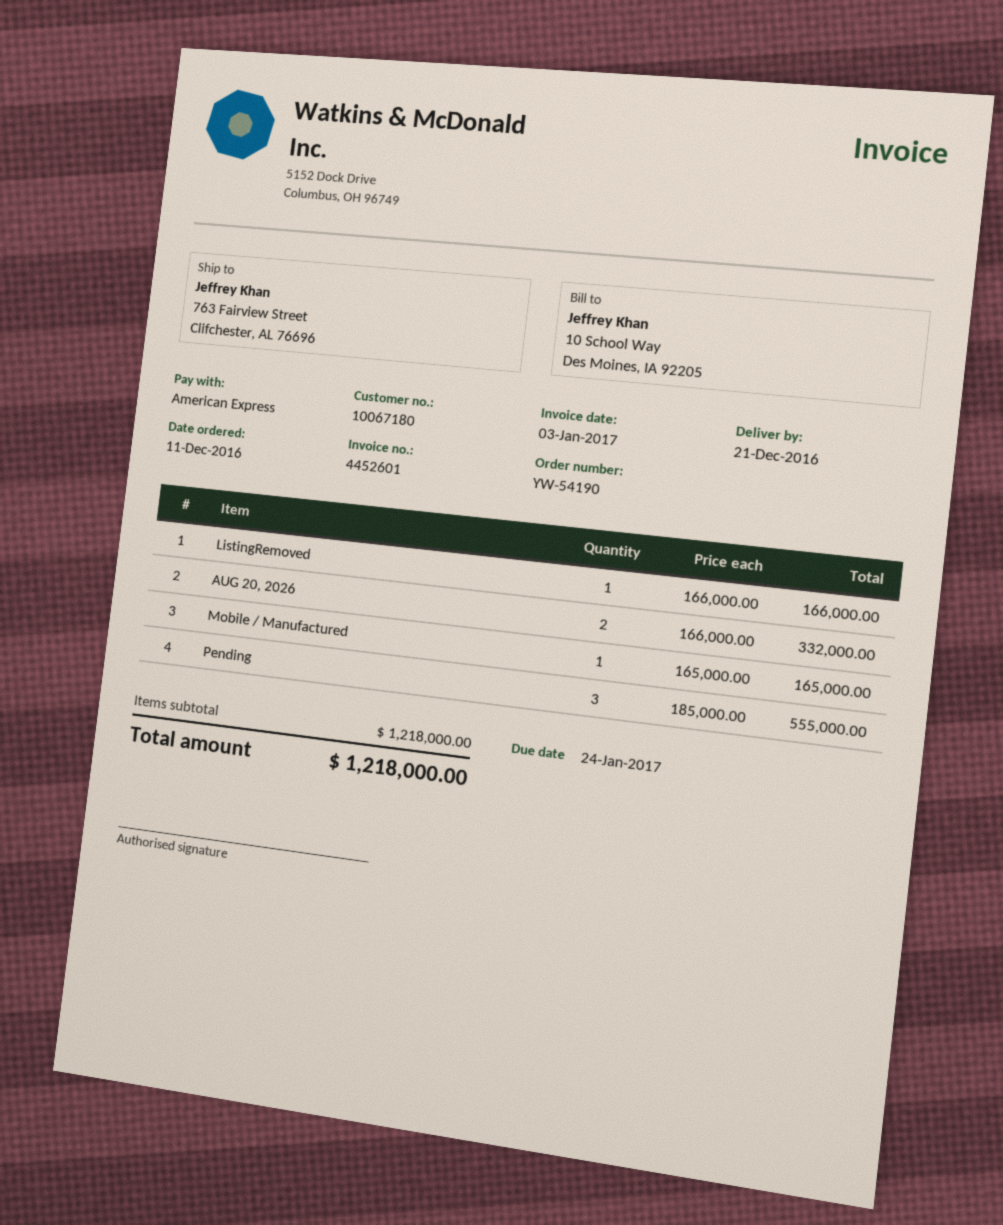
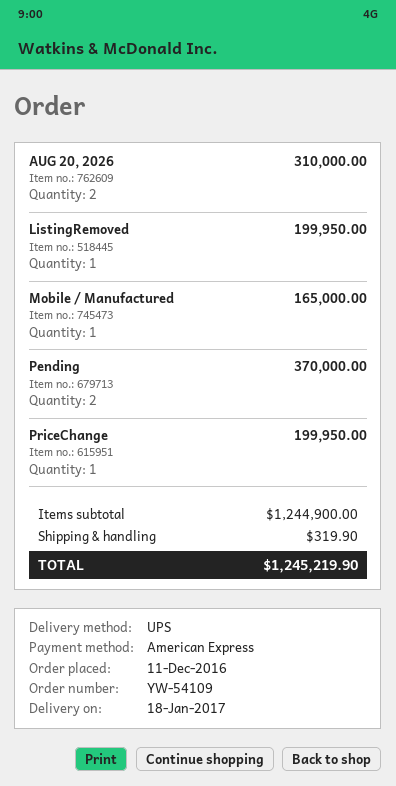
order number: YW-54190 -> YW-54109
delivery date: 2016-12-21 -> 2017-01-18
ListingRemoved: 1 for 166000.00 -> 1 for 199950.00
AUG 20, 2026: 2 for 332000.00 -> 2 for 310000.00
Pending: 3 for 555000.00 -> 2 for 370000.00
PriceChange: none -> 1 for 199950.00
subtotal: 1218000.00 -> 1244900.00
shipping: none -> 319.90
total: 1218000.00 -> 1245219.90

